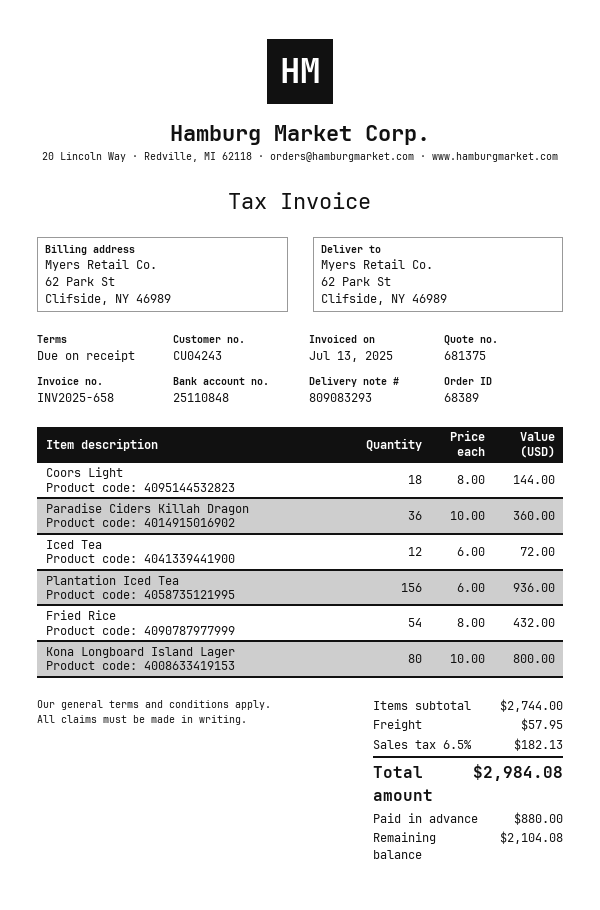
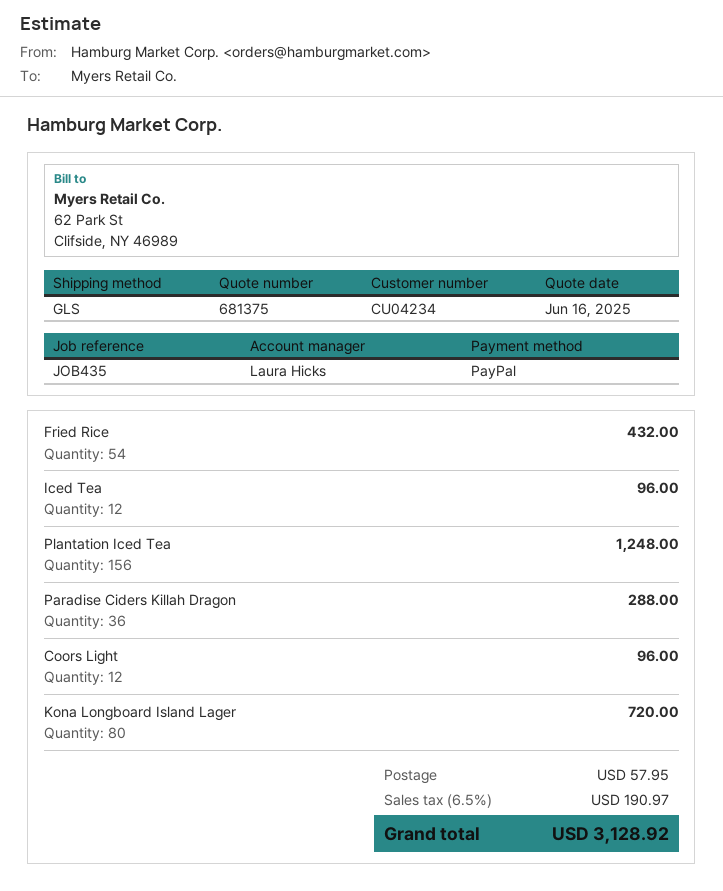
customer number: CU04243 -> CU04234
Coors Light: 18 for 144.00 -> 12 for 96.00
Paradise Ciders Killah Dragon: 36 for 360.00 -> 36 for 288.00
Iced Tea: 12 for 72.00 -> 12 for 96.00
Plantation Iced Tea: 156 for 936.00 -> 156 for 1248.00
Kona Longboard Island Lager: 80 for 800.00 -> 80 for 720.00
tax: 6.5% = 182.13 -> 6.5% = 190.97
total: 2984.08 -> 3128.92

